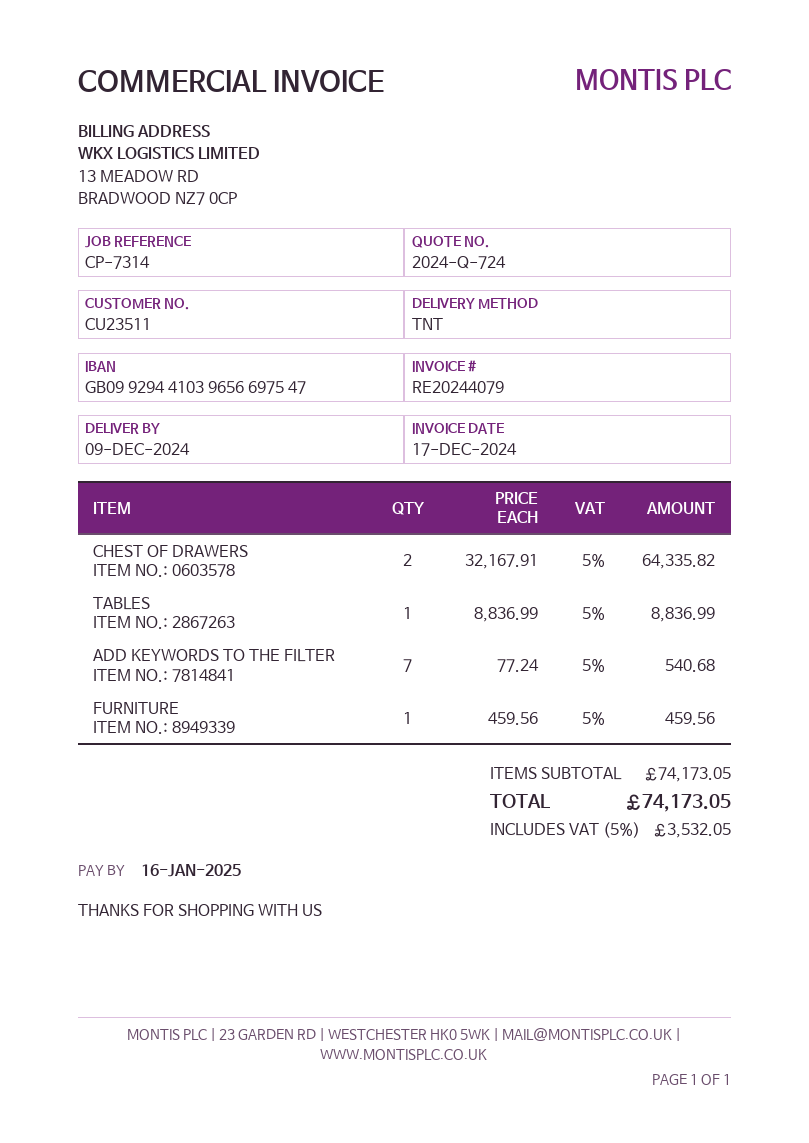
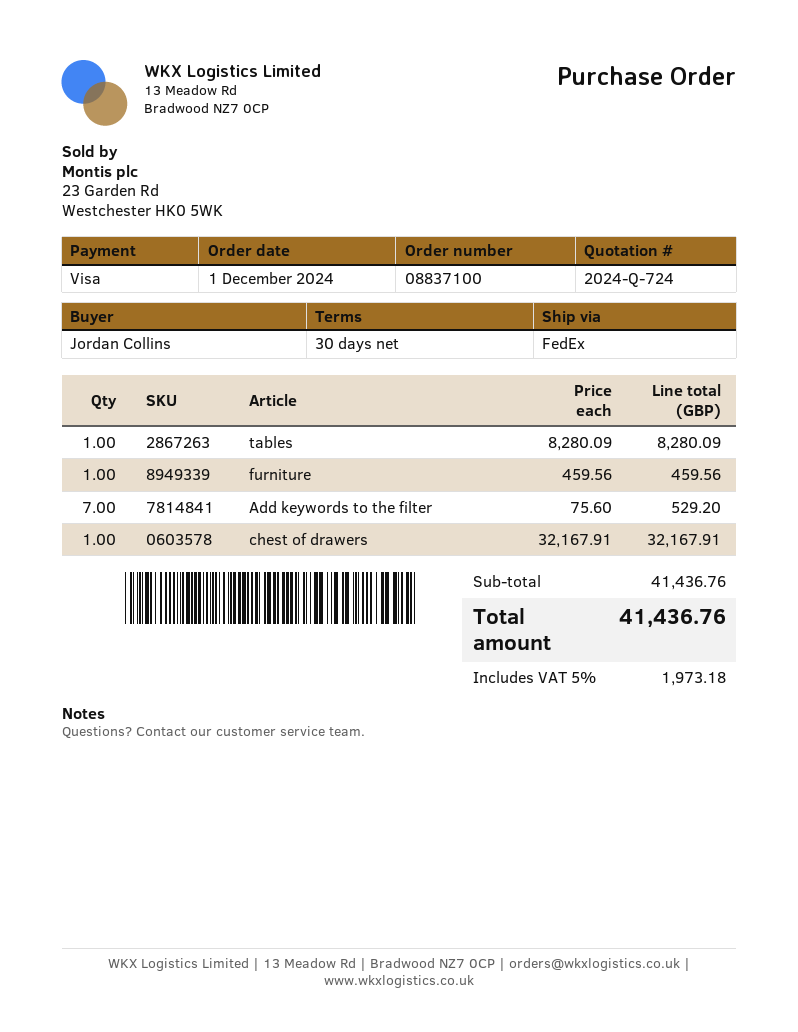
shipping method: TNT -> FedEx
CHEST OF DRAWERS: 2 x 32167.91 = 64335.82 -> 1 x 32167.91 = 32167.91
TABLES: 1 x 8836.99 = 8836.99 -> 1 x 8280.09 = 8280.09
ADD KEYWORDS TO THE FILTER: 7 x 77.24 = 540.68 -> 7 x 75.60 = 529.20
subtotal: 74173.05 -> 41436.76
tax: 5% = 3532.05 -> 5% = 1973.18
total: 74173.05 -> 41436.76

